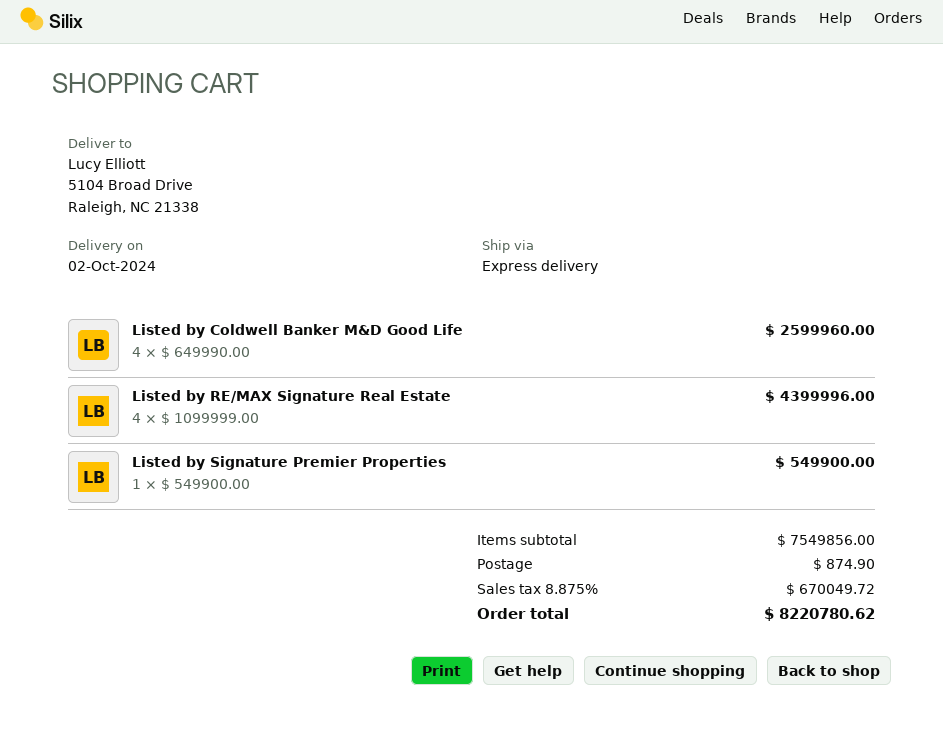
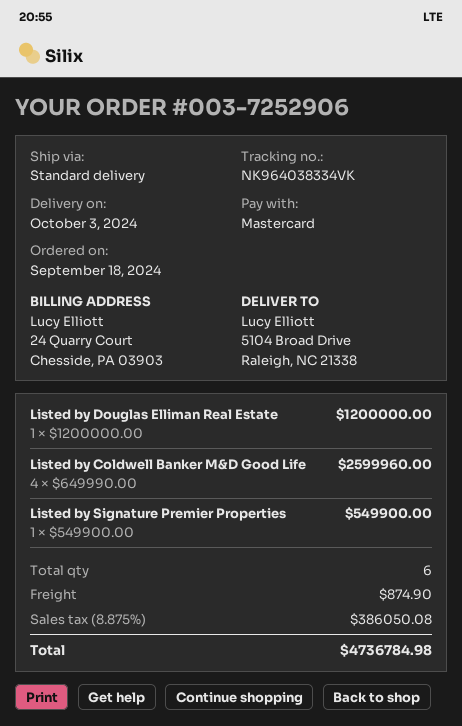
delivery date: 2024-10-02 -> 2024-10-03
shipping method: express -> standard
Listed by RE/MAX Signature Real Estate: 4 x 1099999.00 = 4399996.00 -> none
Listed by Douglas Elliman Real Estate: none -> 1 x 1200000.00 = 1200000.00
tax: 8.875% = 670049.72 -> 8.875% = 386050.08
total: 8220780.62 -> 4736784.98

